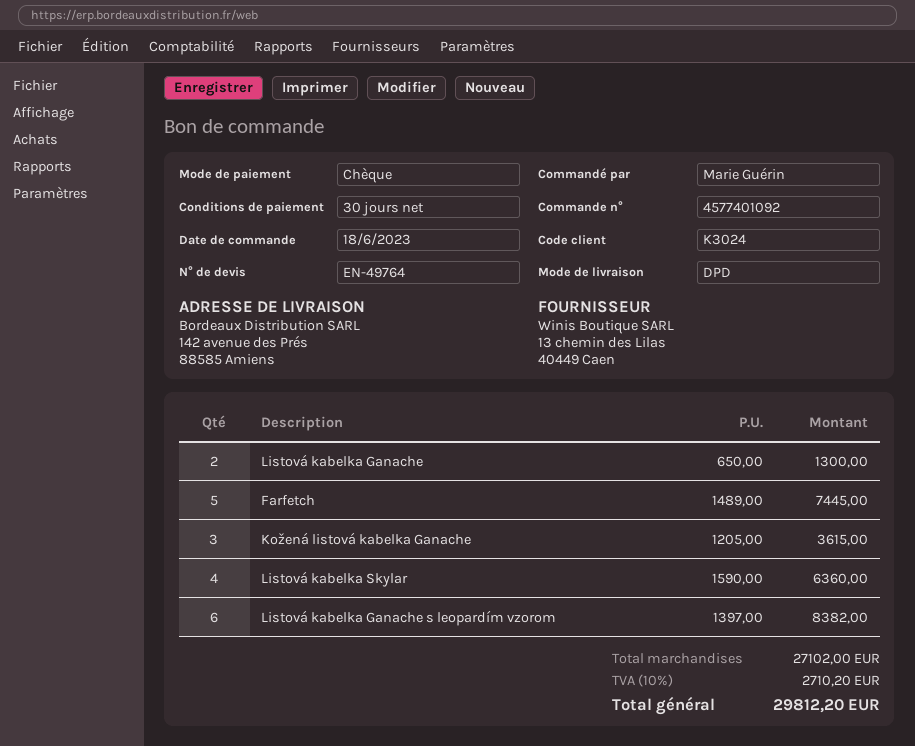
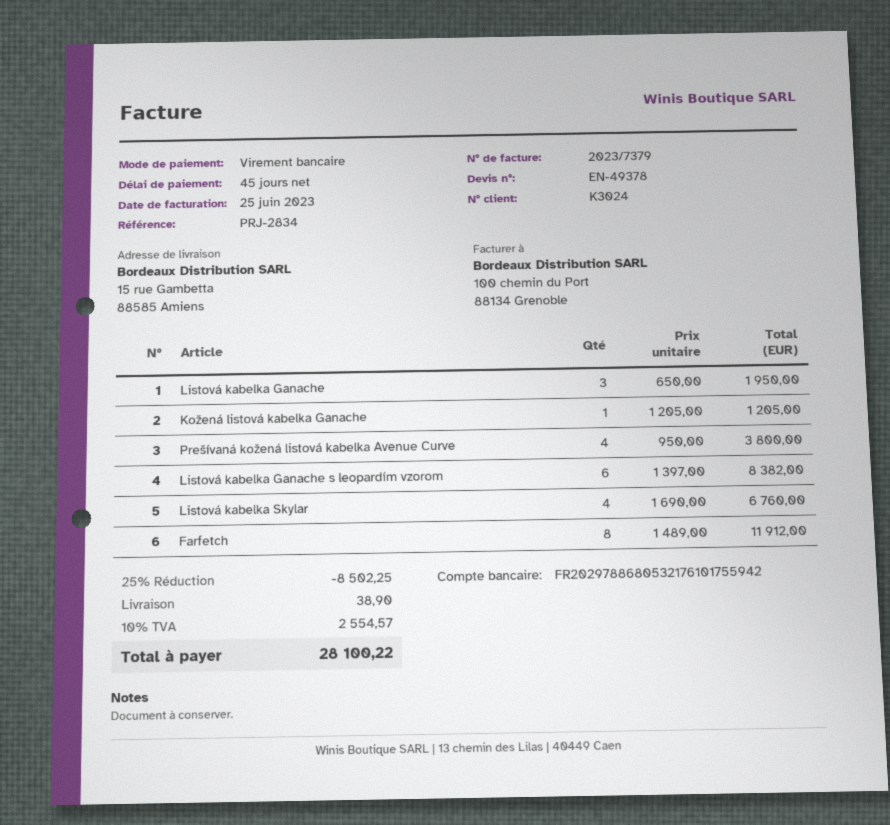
quote number: EN-49764 -> EN-49378
payment terms: 30 days -> 45 days
payment method: cheque -> bank transfer
ship to: 142 avenue des Prés, 88585 Amiens -> 15 rue Gambetta, 88585 Amiens
Listová kabelka Ganache: 2 x 650.00 = 1300.00 -> 3 x 650.00 = 1950.00
Farfetch: 5 x 1489.00 = 7445.00 -> 8 x 1489.00 = 11912.00
Kožená listová kabelka Ganache: 3 x 1205.00 = 3615.00 -> 1 x 1205.00 = 1205.00
Listová kabelka Skylar: 4 x 1590.00 = 6360.00 -> 4 x 1690.00 = 6760.00
Prešívaná kožená listová kabelka Avenue Curve: none -> 4 x 950.00 = 3800.00
discount: none -> 25% = 8502.25
shipping: none -> 38.90
tax: 10% = 2710.20 -> 10% = 2554.57
total: 29812.20 -> 28100.22

